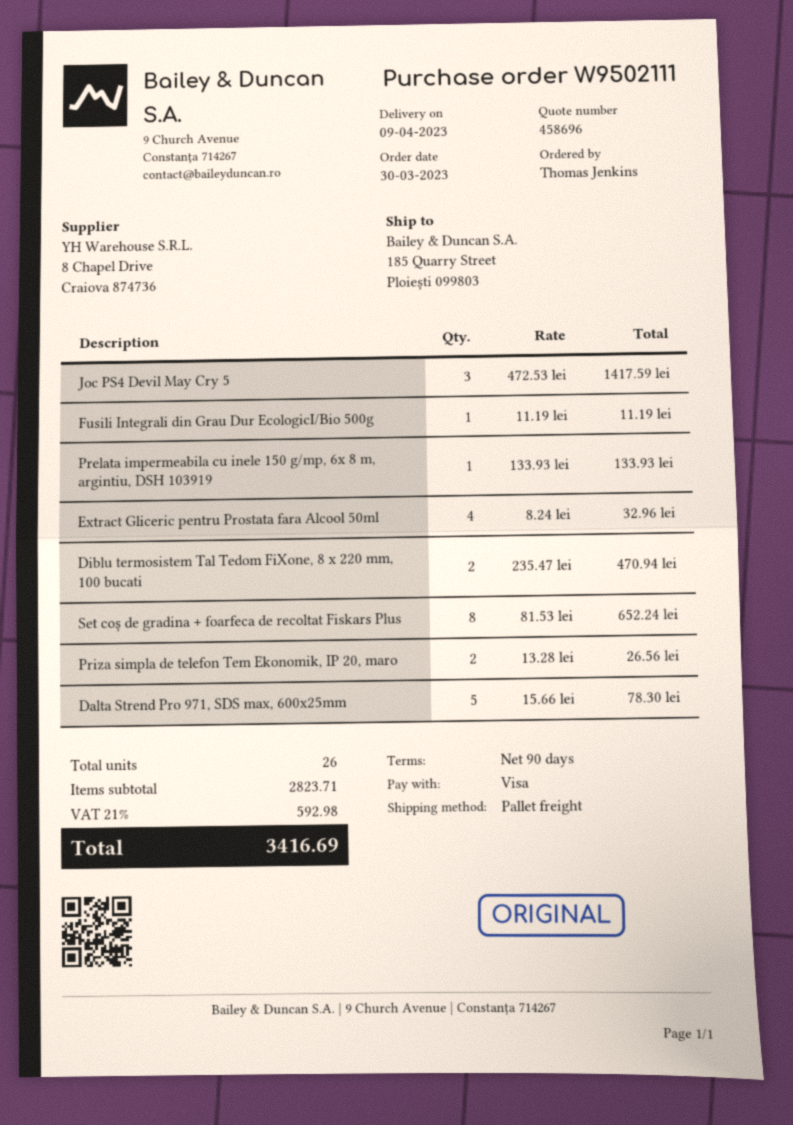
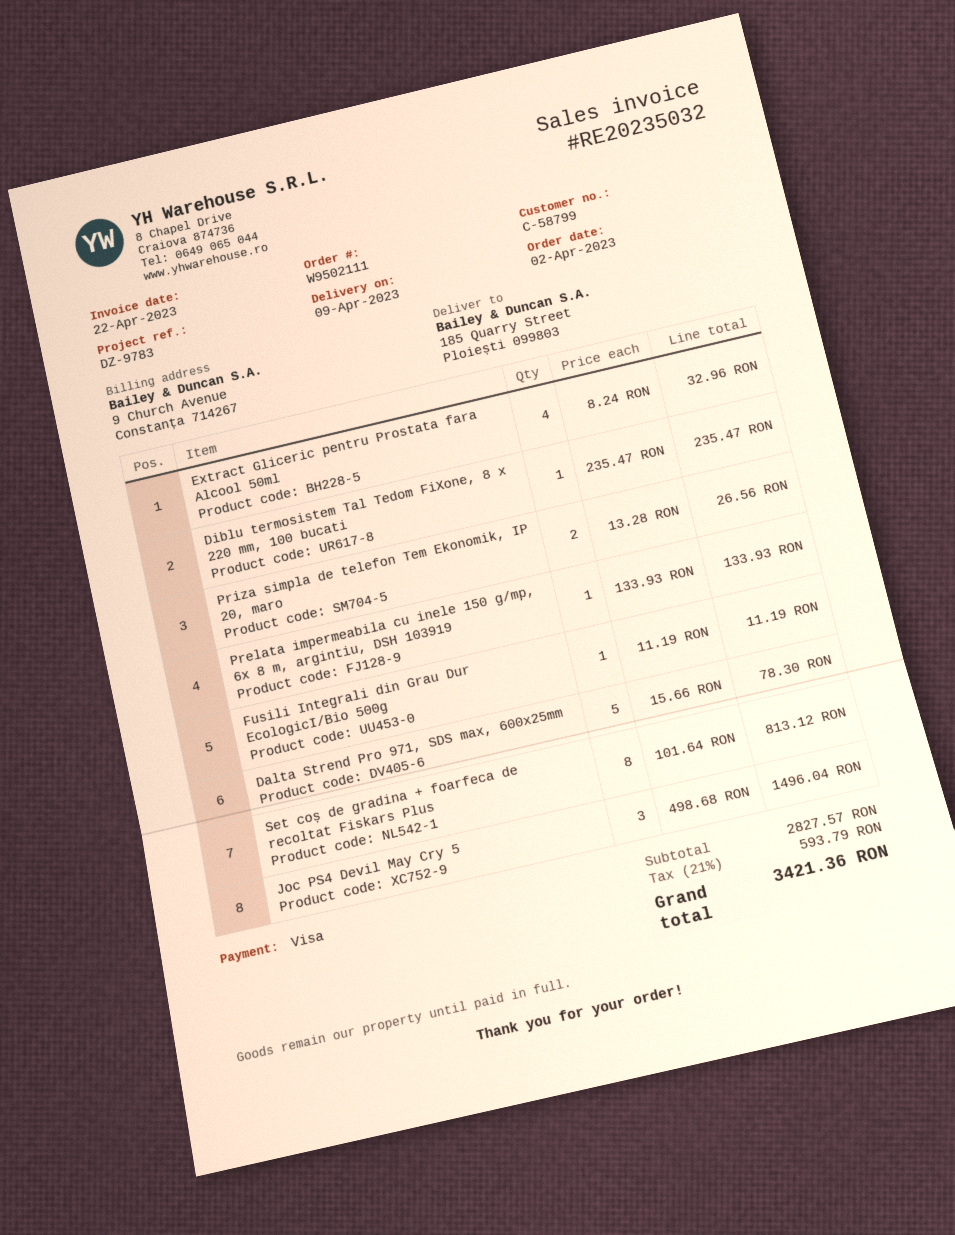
order date: 2023-03-30 -> 2023-04-02
Joc PS4 Devil May Cry 5: 3 x 472.53 = 1417.59 -> 3 x 498.68 = 1496.04
Diblu termosistem Tal Tedom FiXone, 8 x 220 mm, 100 bucati: 2 x 235.47 = 470.94 -> 1 x 235.47 = 235.47
Set coș de gradina + foarfeca de recoltat Fiskars Plus: 8 x 81.53 = 652.24 -> 8 x 101.64 = 813.12
subtotal: 2823.71 -> 2827.57
tax: 21% = 592.98 -> 21% = 593.79
total: 3416.69 -> 3421.36

